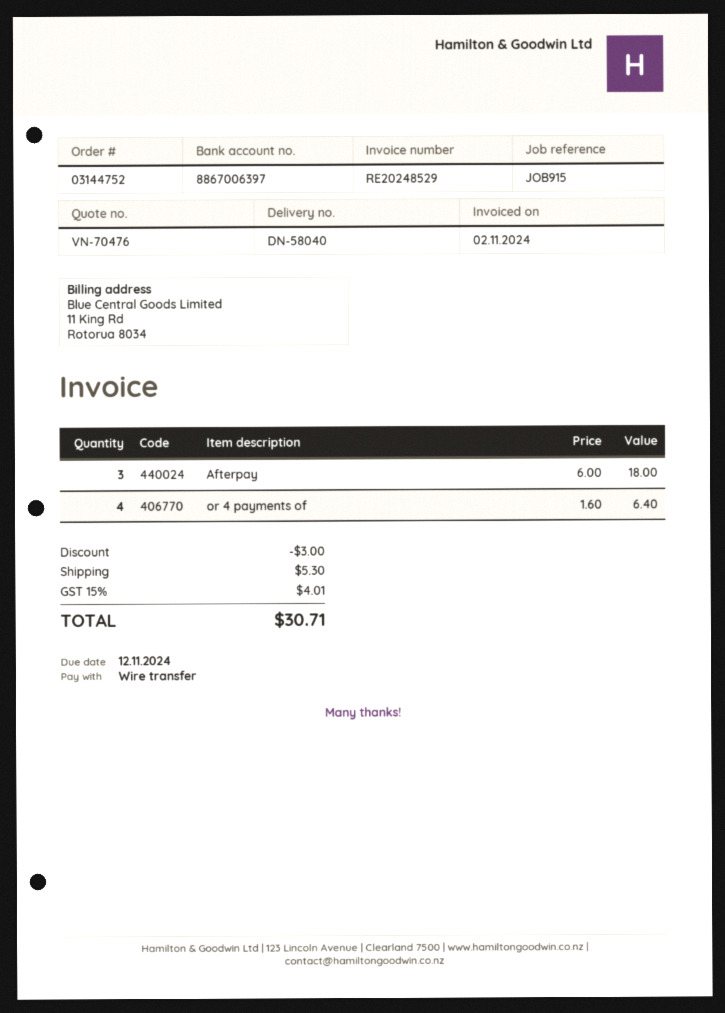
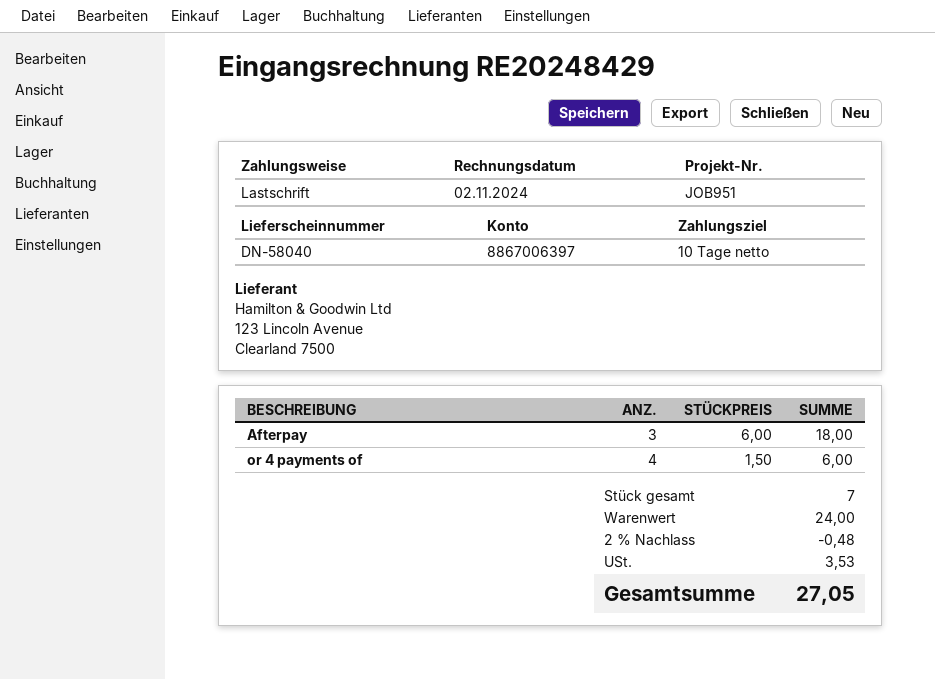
invoice number: RE20248529 -> RE20248429
reference: JOB915 -> JOB951
payment method: bank transfer -> direct debit
or 4 payments of: 4 x 1.60 = 6.40 -> 4 x 1.50 = 6.00
discount: 3.00 -> 0.48
shipping: 5.30 -> none
tax: 4.01 -> 3.53
total: 30.71 -> 27.05

